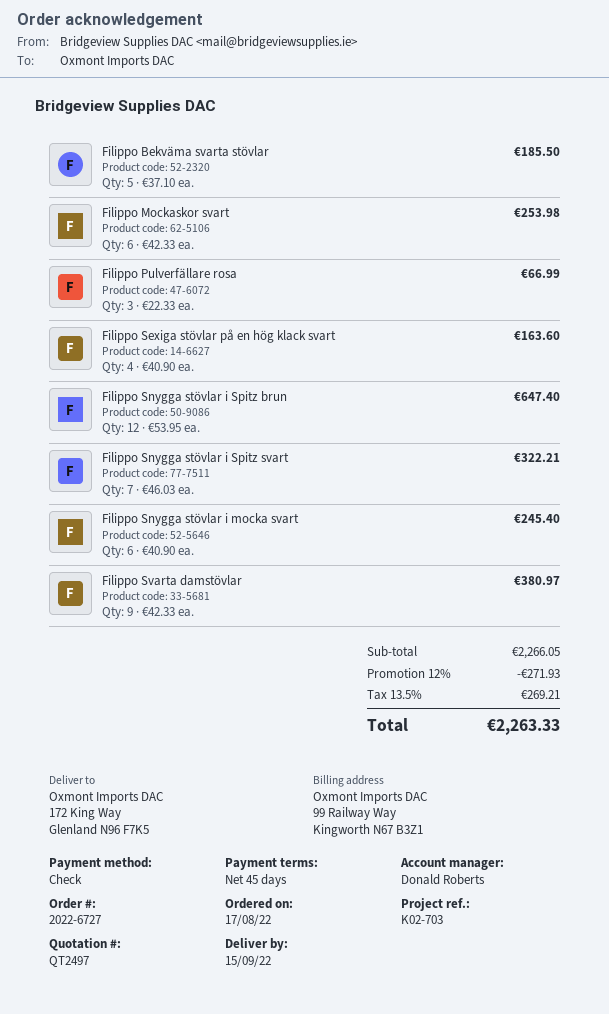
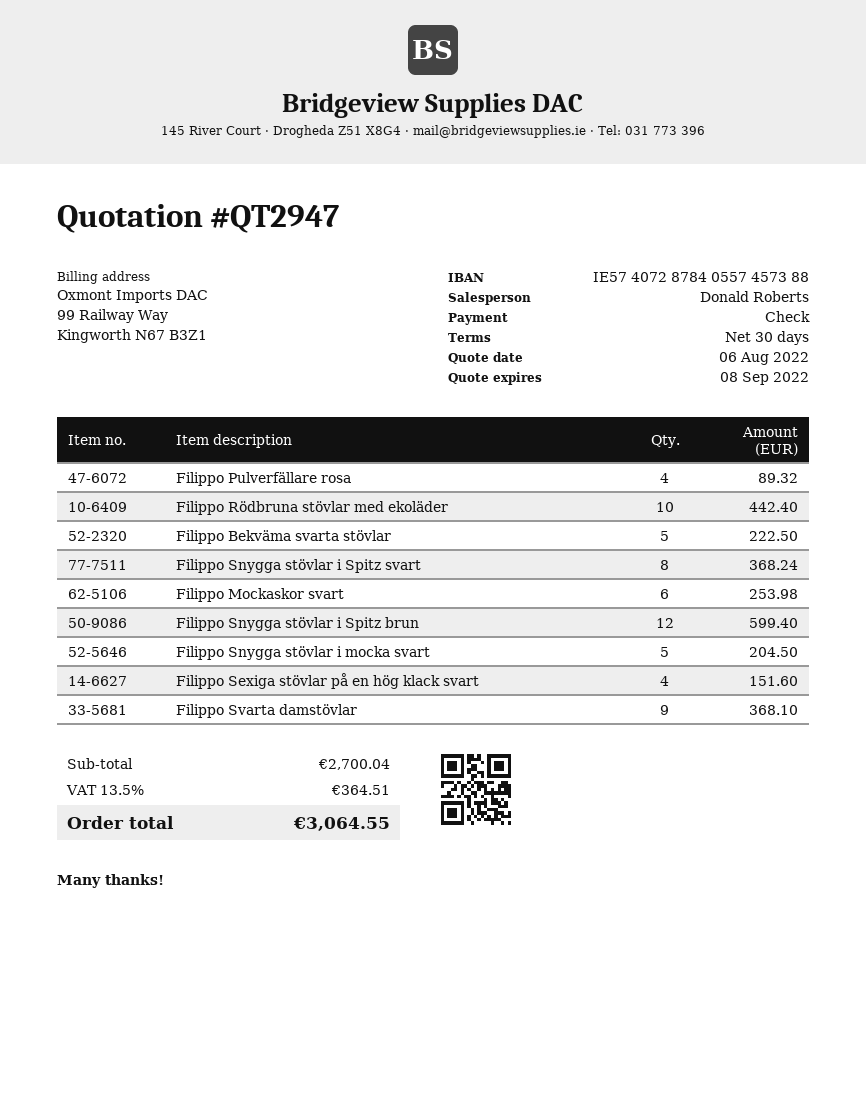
quote number: QT2497 -> QT2947
payment terms: 45 days -> 30 days
Filippo Bekväma svarta stövlar: 5 for 185.50 -> 5 for 222.50
Filippo Pulverfällare rosa: 3 for 66.99 -> 4 for 89.32
Filippo Sexiga stövlar på en hög klack svart: 4 for 163.60 -> 4 for 151.60
Filippo Snygga stövlar i Spitz brun: 12 for 647.40 -> 12 for 599.40
Filippo Snygga stövlar i Spitz svart: 7 for 322.21 -> 8 for 368.24
Filippo Snygga stövlar i mocka svart: 6 for 245.40 -> 5 for 204.50
Filippo Svarta damstövlar: 9 for 380.97 -> 9 for 368.10
Filippo Rödbruna stövlar med ekoläder: none -> 10 for 442.40
subtotal: 2266.05 -> 2700.04
discount: 12% = 271.93 -> none
tax: 13.5% = 269.21 -> 13.5% = 364.51
total: 2263.33 -> 3064.55

